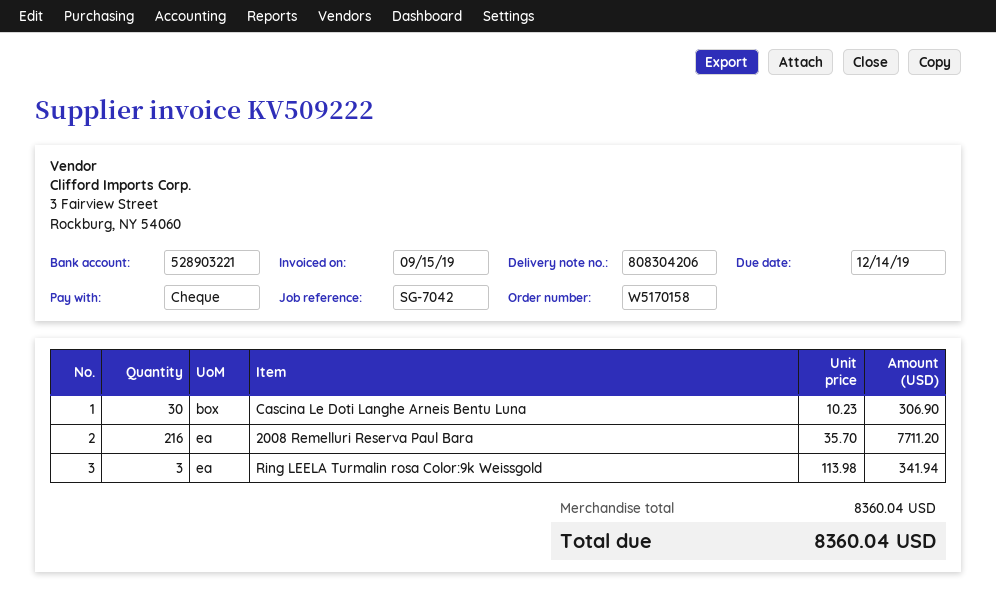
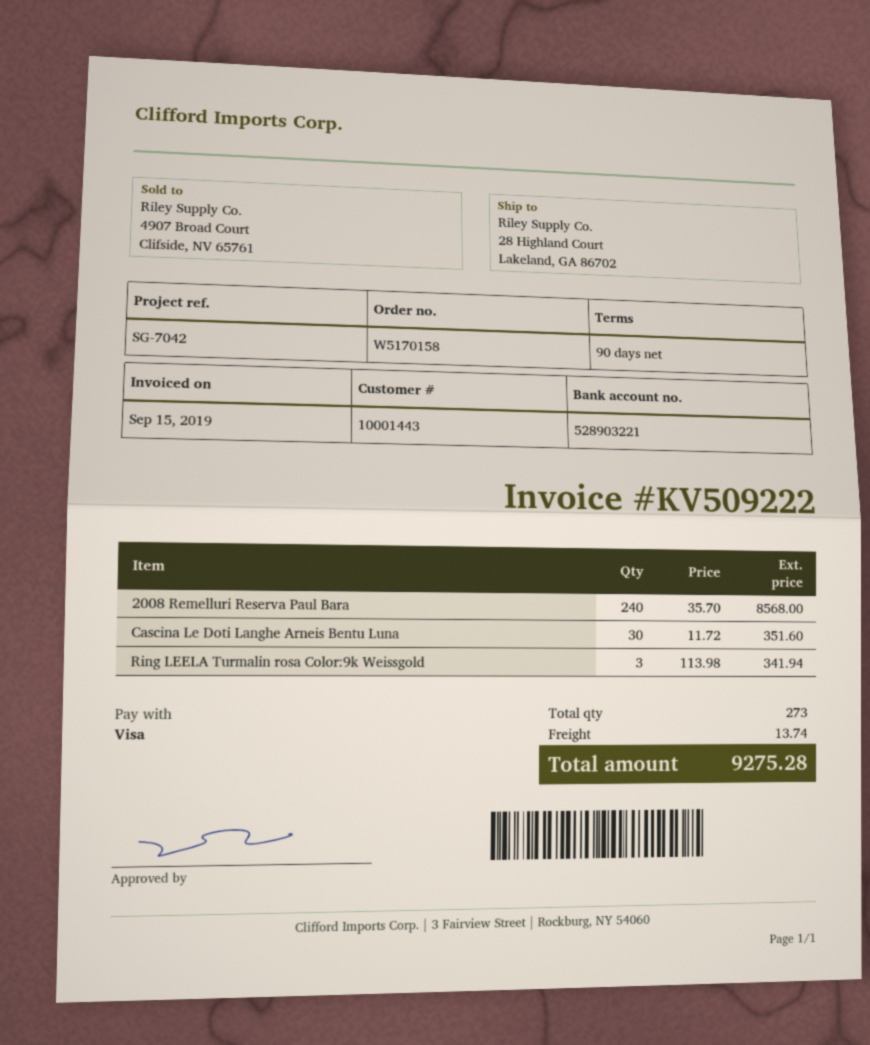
payment method: cheque -> Visa
Cascina Le Doti Langhe Arneis Bentu Luna: 30 x 10.23 = 306.90 -> 30 x 11.72 = 351.60
2008 Remelluri Reserva Paul Bara: 216 x 35.70 = 7711.20 -> 240 x 35.70 = 8568.00
shipping: none -> 13.74
total: 8360.04 -> 9275.28

